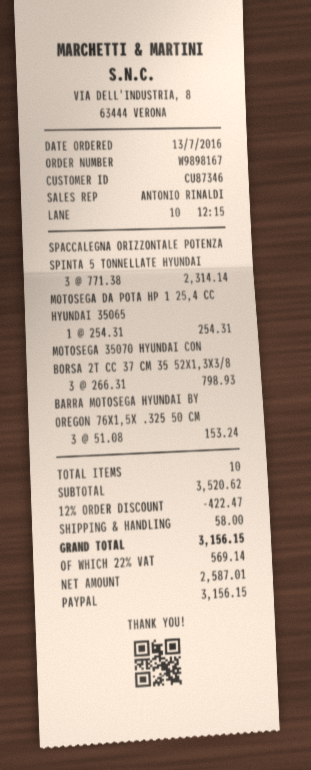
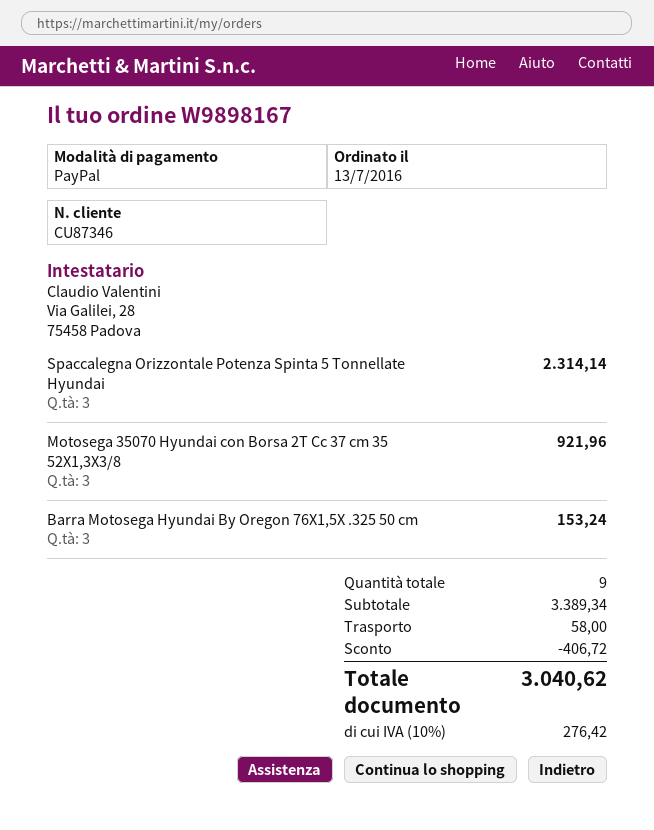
MOTOSEGA DA POTA HP 1 25,4 CC HYUNDAI 35065: 1 for 254.31 -> none
MOTOSEGA 35070 HYUNDAI CON BORSA 2T CC 37 CM 35 52X1,3X3/8: 3 for 798.93 -> 3 for 921.96
total quantity: 10 -> 9
subtotal: 3520.62 -> 3389.34
discount: 422.47 -> 406.72
tax: 22% = 569.14 -> 10% = 276.42
total: 3156.15 -> 3040.62

